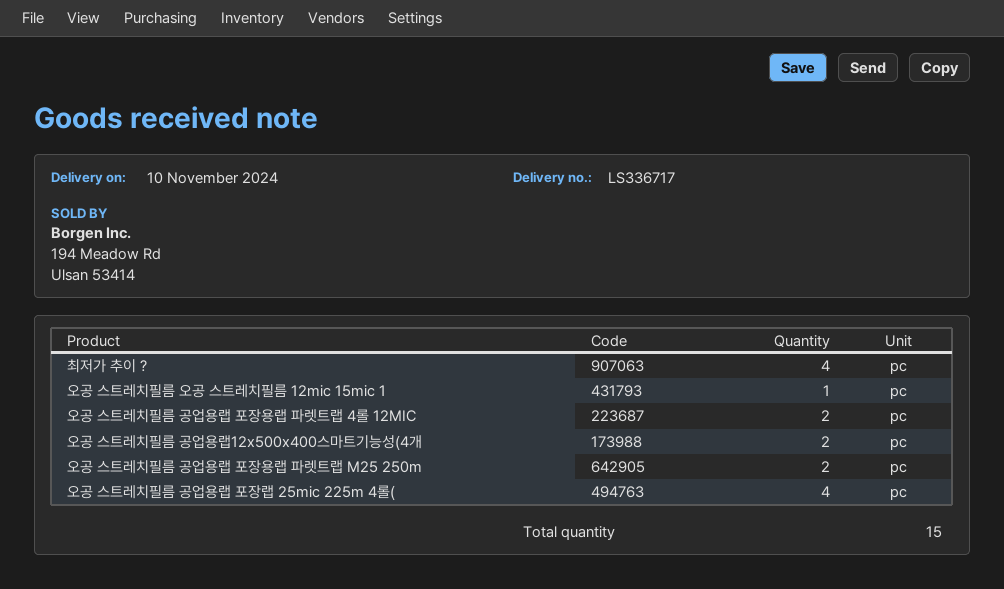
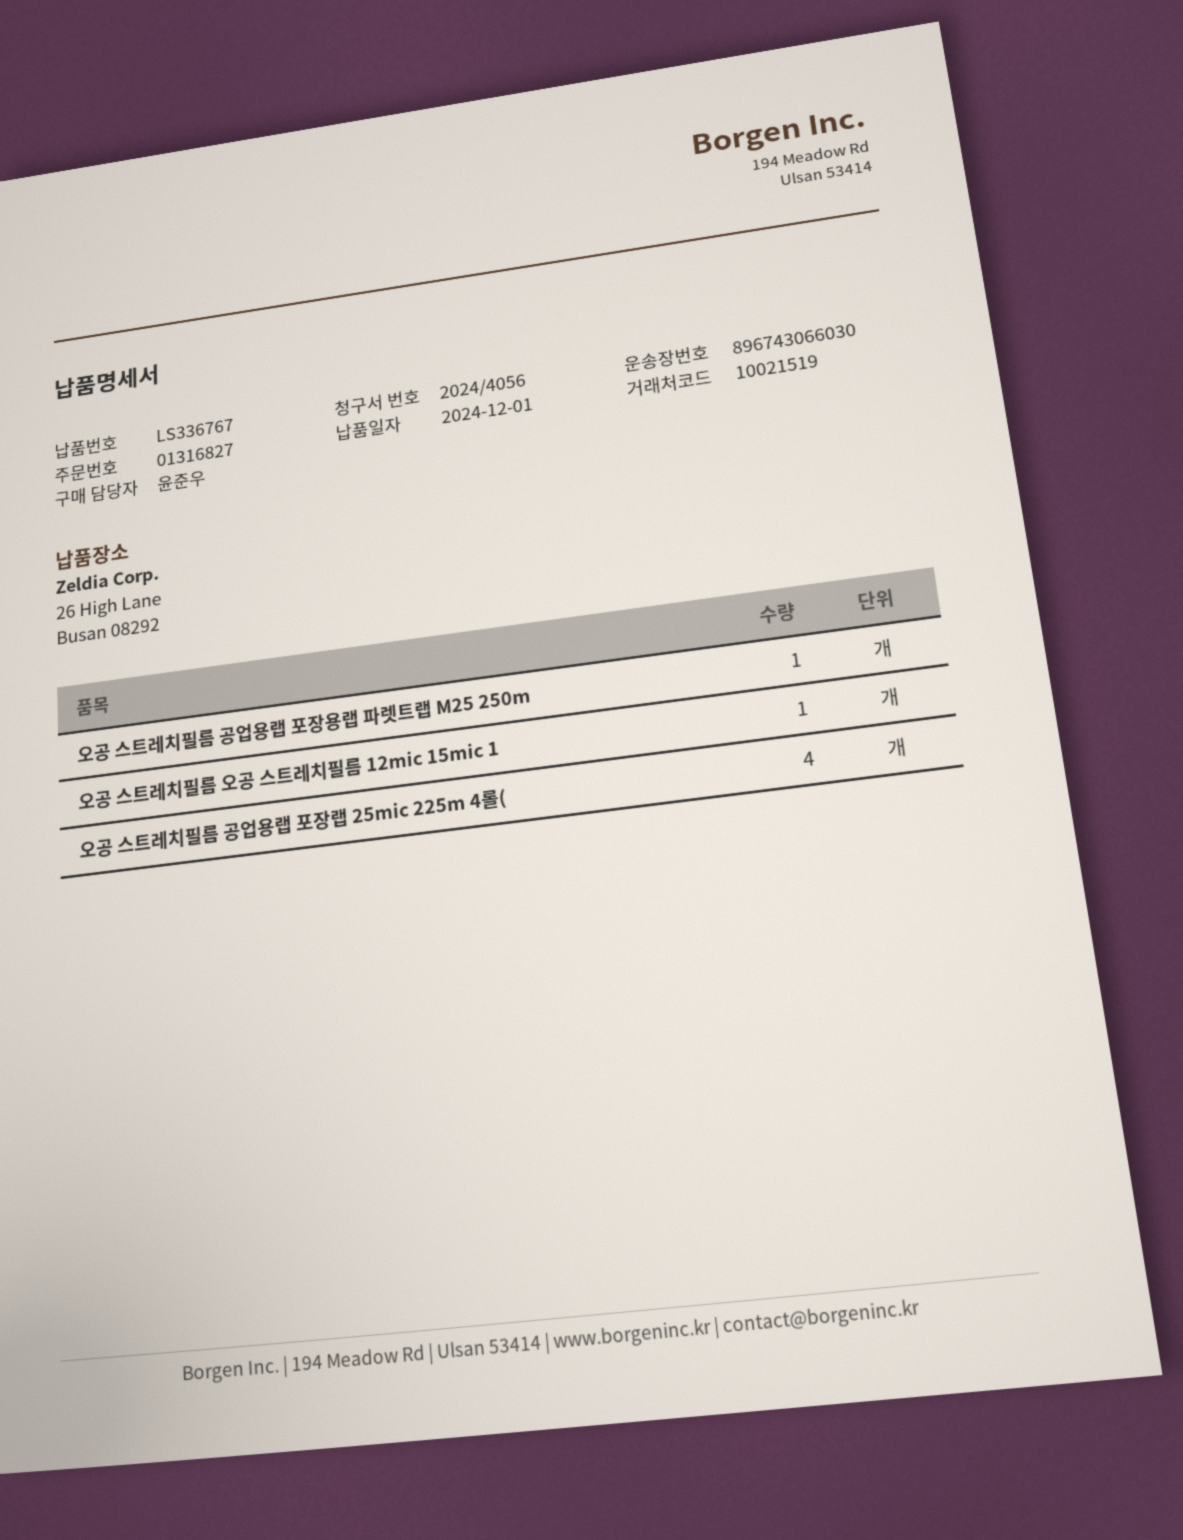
delivery note number: LS336717 -> LS336767
delivery date: 2024-11-10 -> 2024-12-01
최저가 추이 ?: 4 -> none
오공 스트레치필름 공업용랩 포장용랩 파렛트랩 4롤 12MIC: 2 -> none
오공 스트레치필름 공업용랩12x500x400스마트기능성(4개: 2 -> none
오공 스트레치필름 공업용랩 포장용랩 파렛트랩 M25 250m: 2 -> 1

